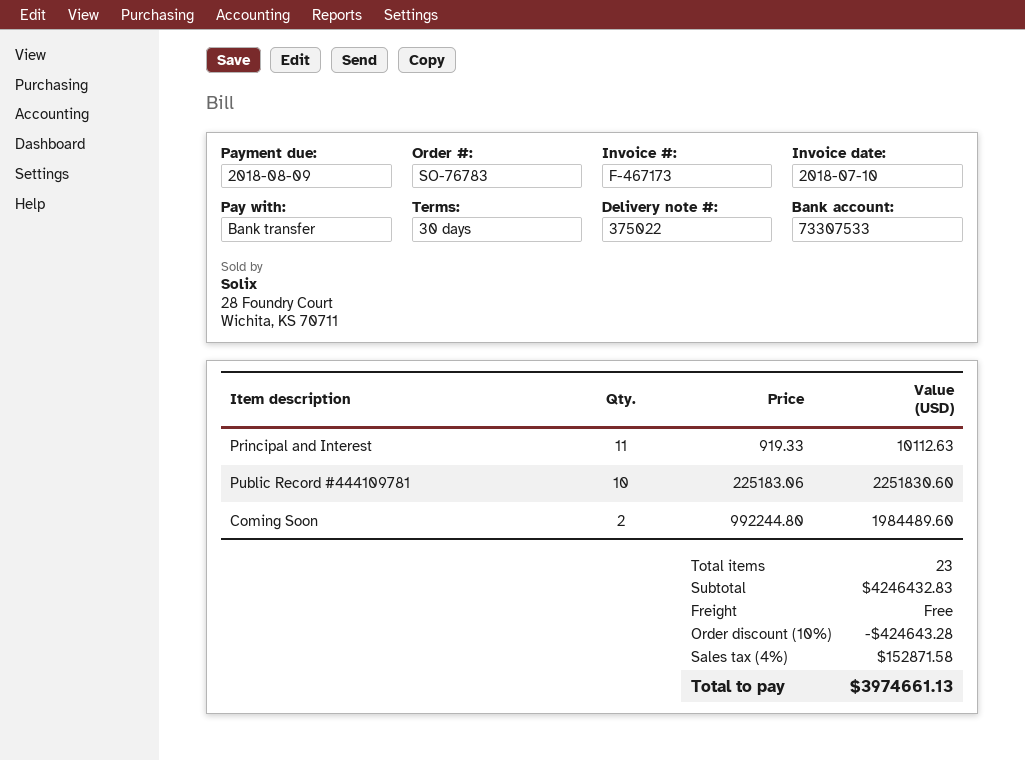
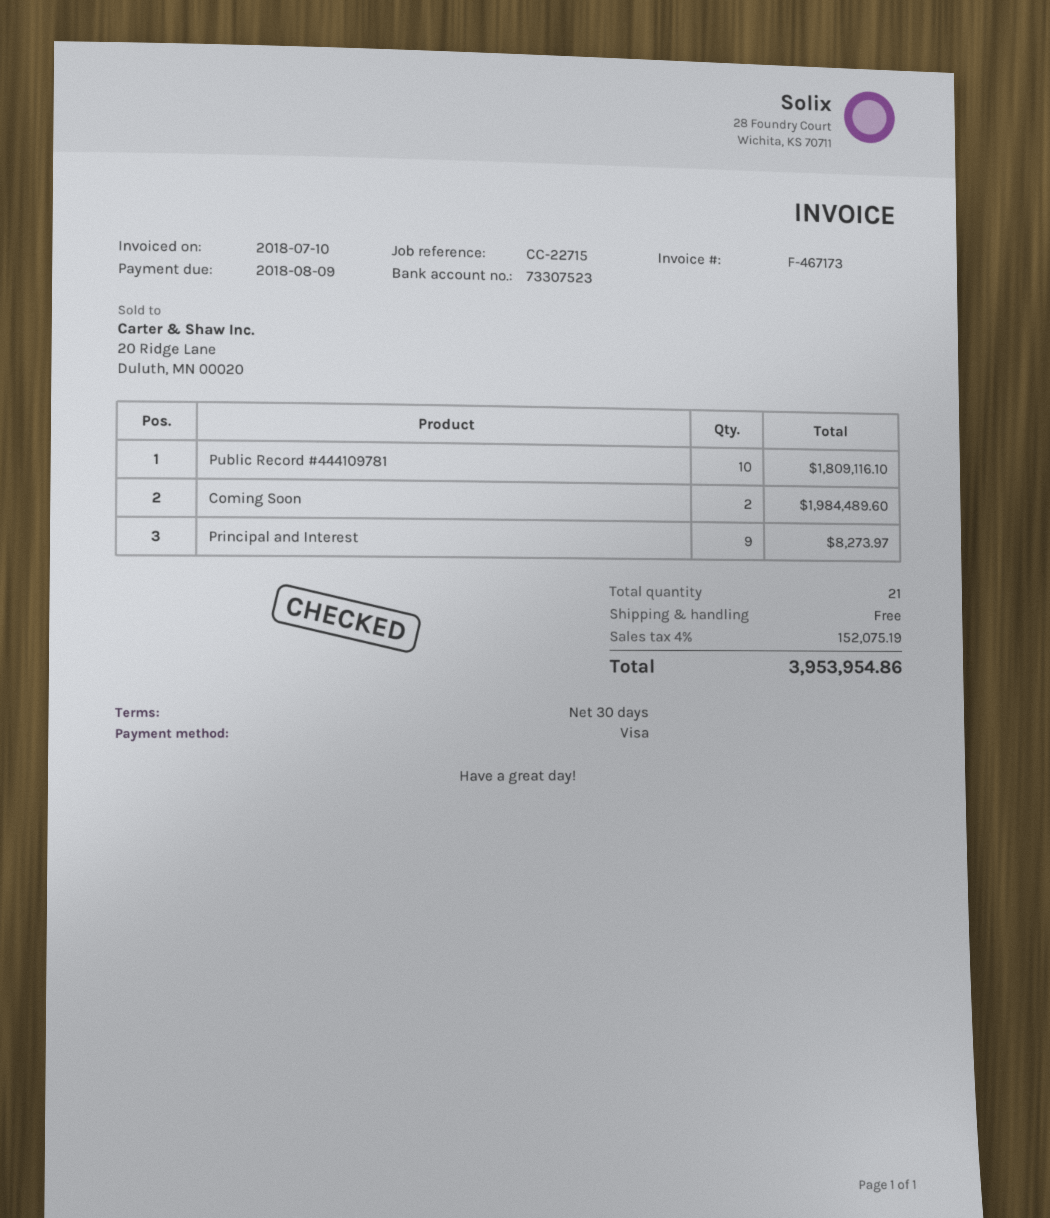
payment method: bank transfer -> Visa
bank account: 73307533 -> 73307523
Principal and Interest: 11 for 10112.63 -> 9 for 8273.97
Public Record #444109781: 10 for 2251830.60 -> 10 for 1809116.10
total quantity: 23 -> 21
discount: 10% = 424643.28 -> none
tax: 4% = 152871.58 -> 4% = 152075.19
total: 3974661.13 -> 3953954.86

